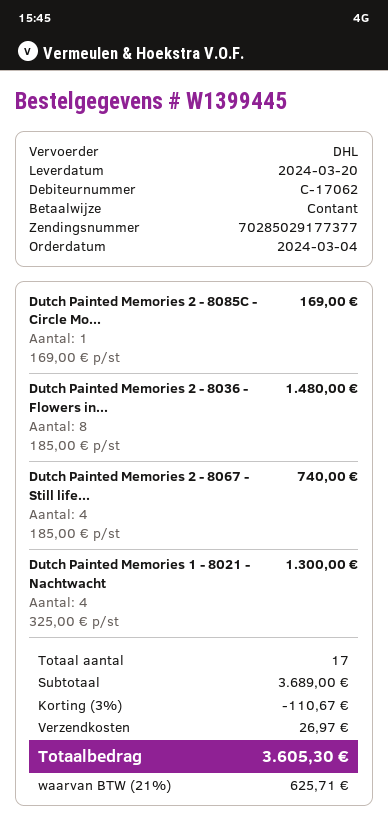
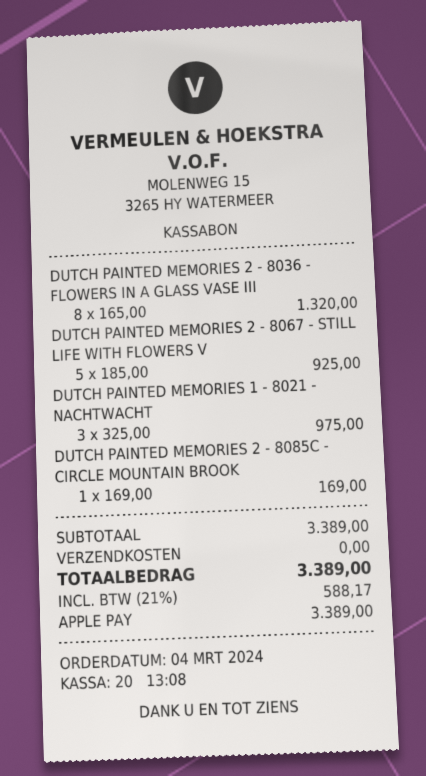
payment method: cash -> Apple Pay
Dutch Painted Memories 2 - 8036 - Flowers in...: 8 x 185.00 = 1480.00 -> 8 x 165.00 = 1320.00
Dutch Painted Memories 2 - 8067 - Still life...: 4 x 185.00 = 740.00 -> 5 x 185.00 = 925.00
Dutch Painted Memories 1 - 8021 - Nachtwacht: 4 x 325.00 = 1300.00 -> 3 x 325.00 = 975.00
subtotal: 3689.00 -> 3389.00
discount: 3% = 110.67 -> none
shipping: 26.97 -> 0.00
tax: 21% = 625.71 -> 21% = 588.17
total: 3605.30 -> 3389.00

